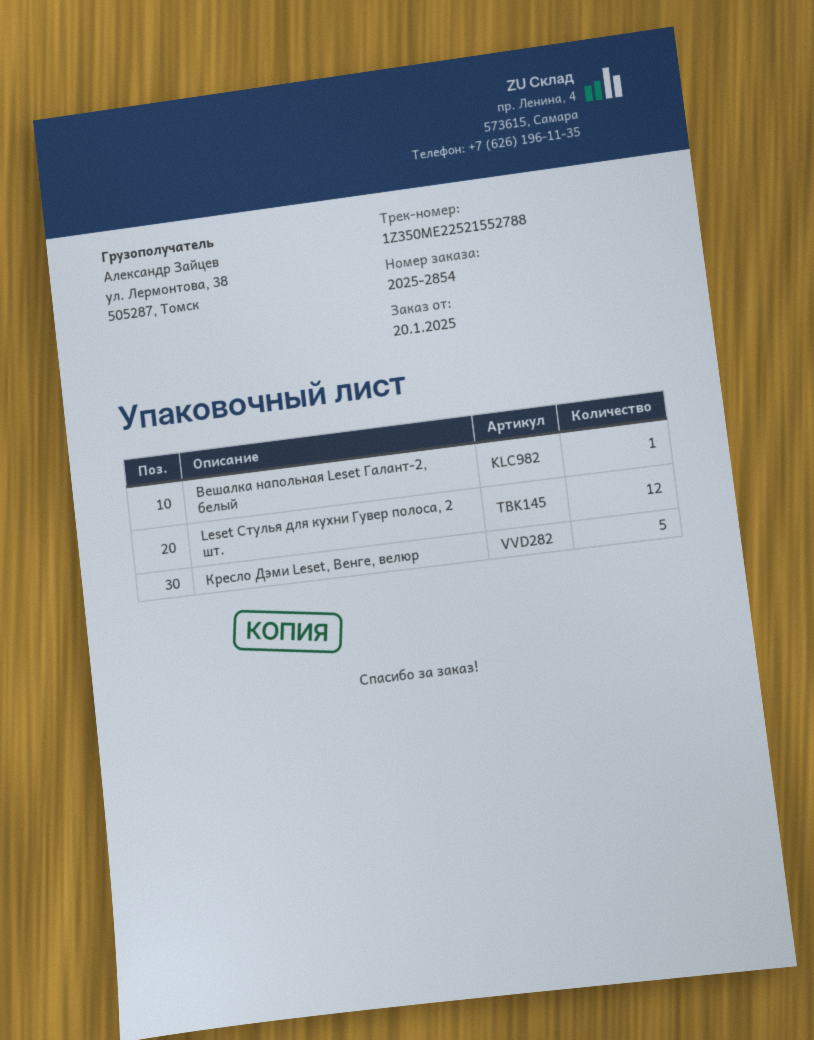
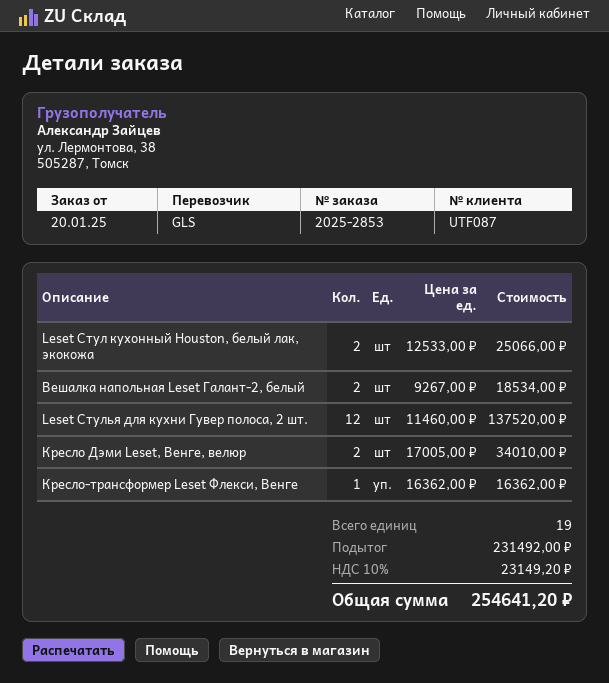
order number: 2025-2854 -> 2025-2853
Вешалка напольная Leset Галант-2, белый: 1 -> 2
Кресло Дэми Leset, Венге, велюр: 5 -> 2
Leset Стул кухонный Houston, белый лак, экокожа: none -> 2
Кресло-трансформер Leset Флекси, Венге: none -> 1

